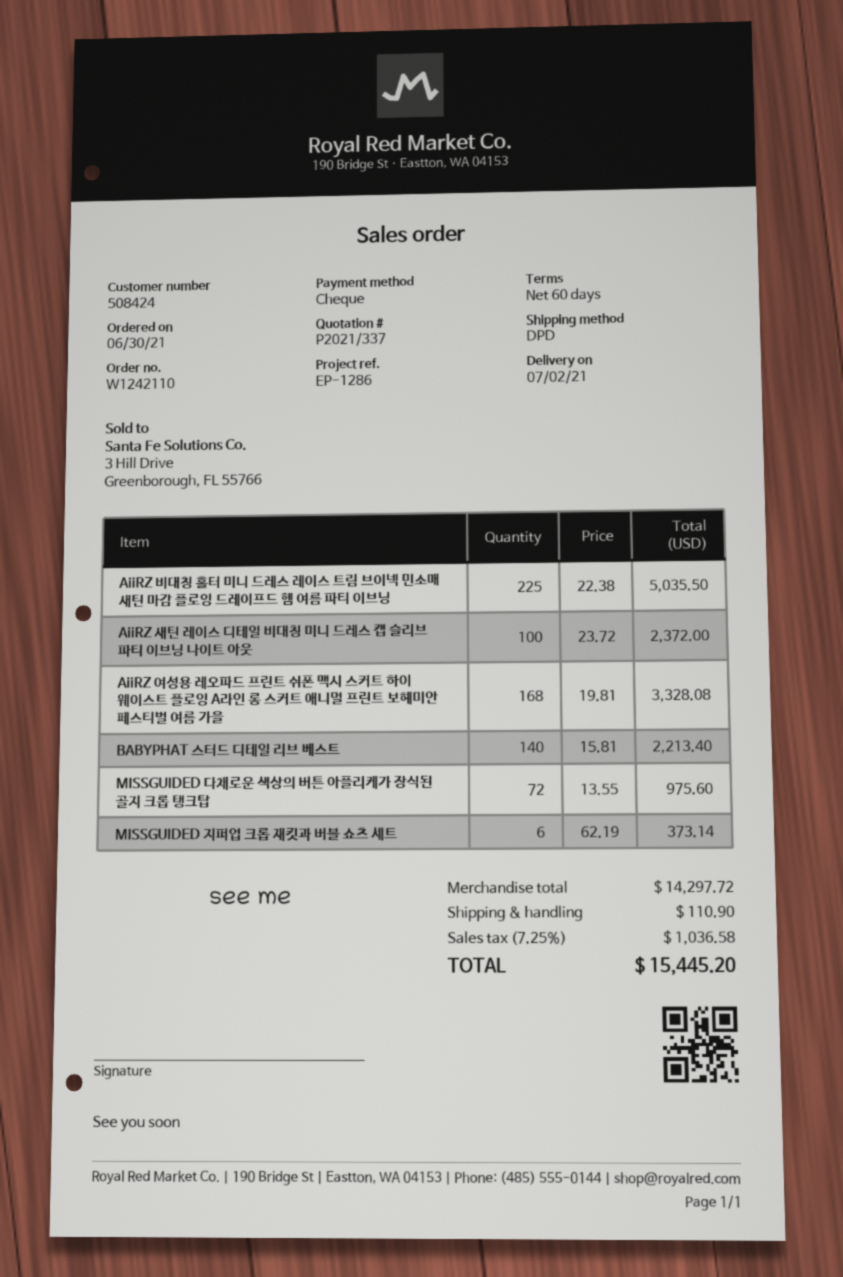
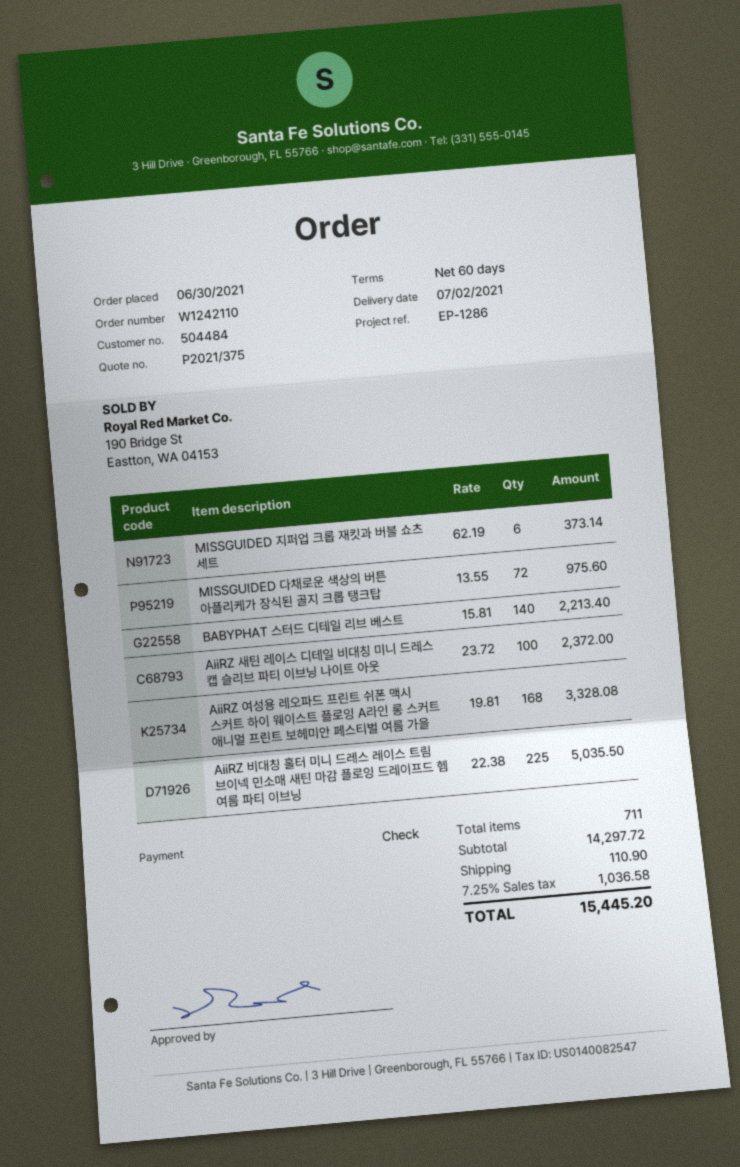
quote number: P2021/337 -> P2021/375
customer number: 508424 -> 504484

